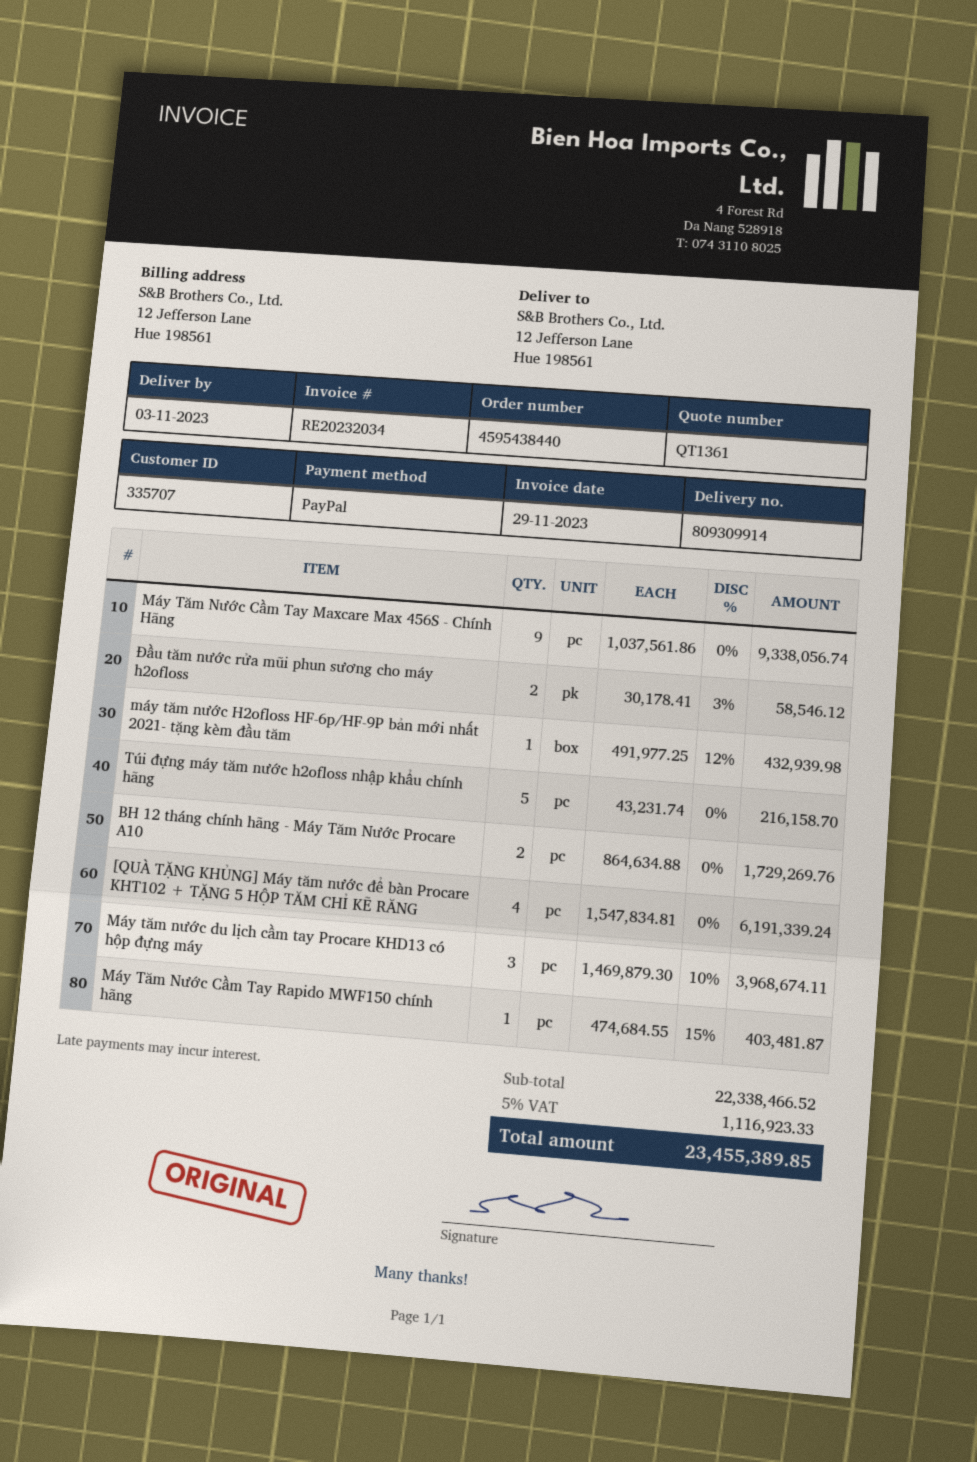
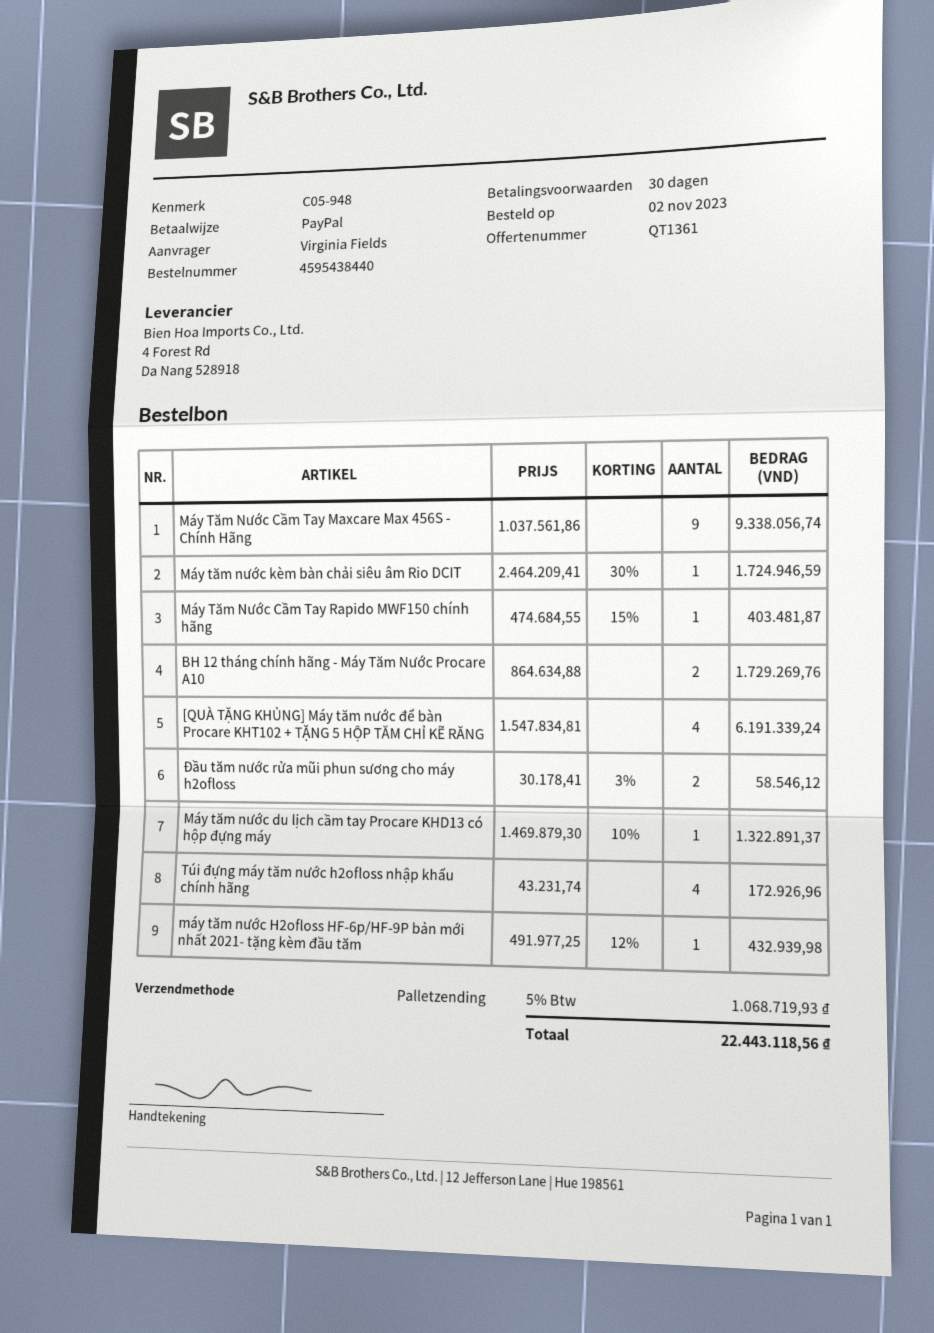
Túi đựng máy tăm nước h2ofloss nhập khẩu chính hãng: 5 x 43231.74 = 216158.70 -> 4 x 43231.74 = 172926.96
Máy tăm nước du lịch cầm tay Procare KHD13 có hộp đựng máy: 3 x 1469879.30 - 10% = 3968674.11 -> 1 x 1469879.30 - 10% = 1322891.37
Máy tăm nước kèm bàn chải siêu âm Rio DCIT: none -> 1 x 2464209.41 - 30% = 1724946.59
tax: 5% = 1116923.33 -> 5% = 1068719.93
total: 23455389.85 -> 22443118.56

